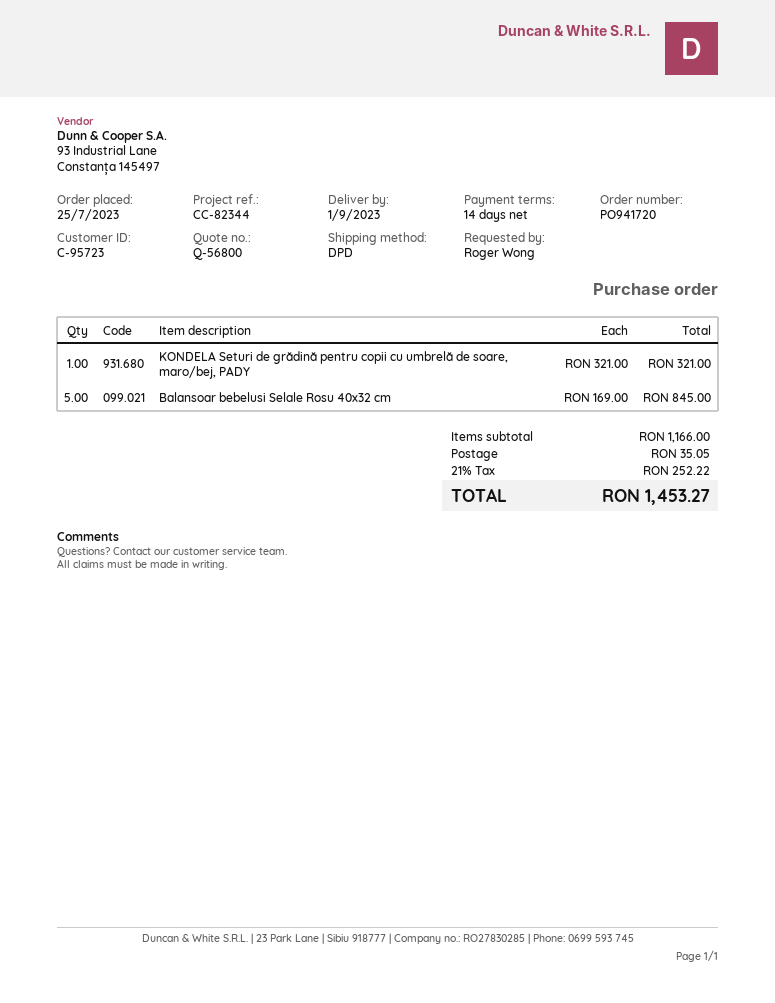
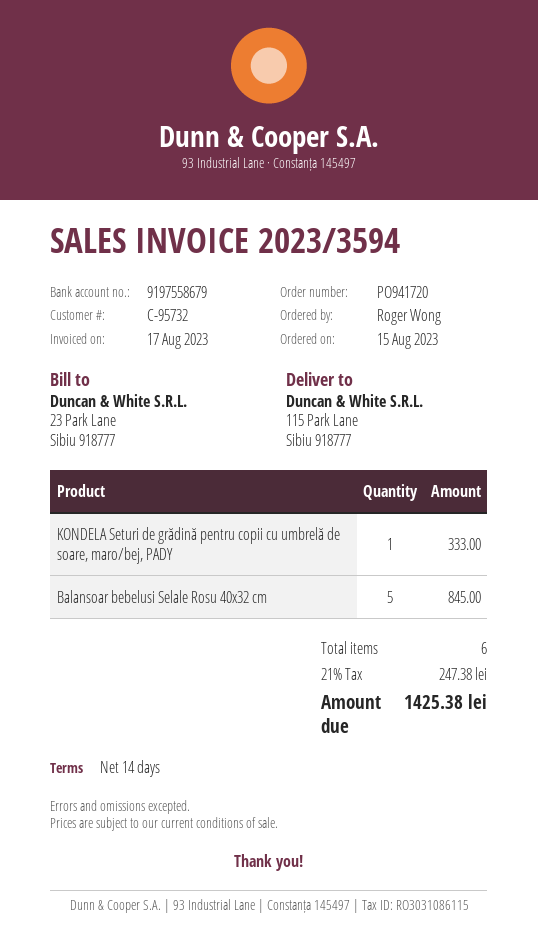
order date: 2023-07-25 -> 2023-08-15
customer number: C-95723 -> C-95732
KONDELA Seturi de grădină pentru copii cu umbrelă de soare, maro/bej, PADY: 1 for 321.00 -> 1 for 333.00
shipping: 35.05 -> none
tax: 21% = 252.22 -> 21% = 247.38
total: 1453.27 -> 1425.38

